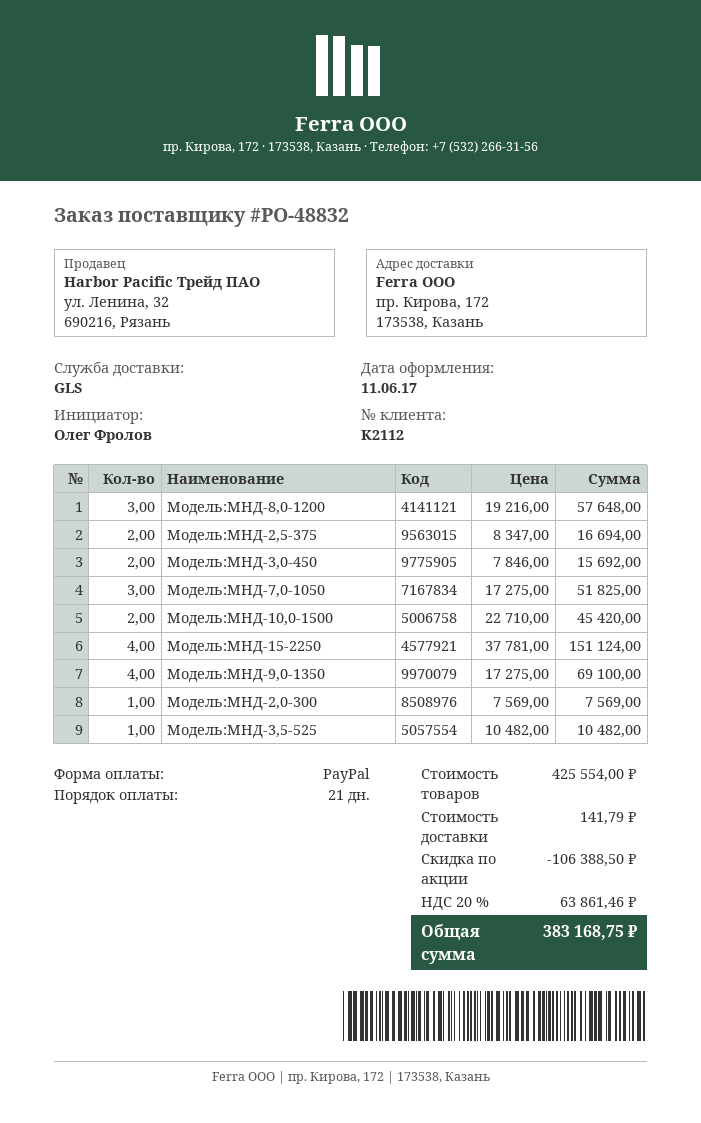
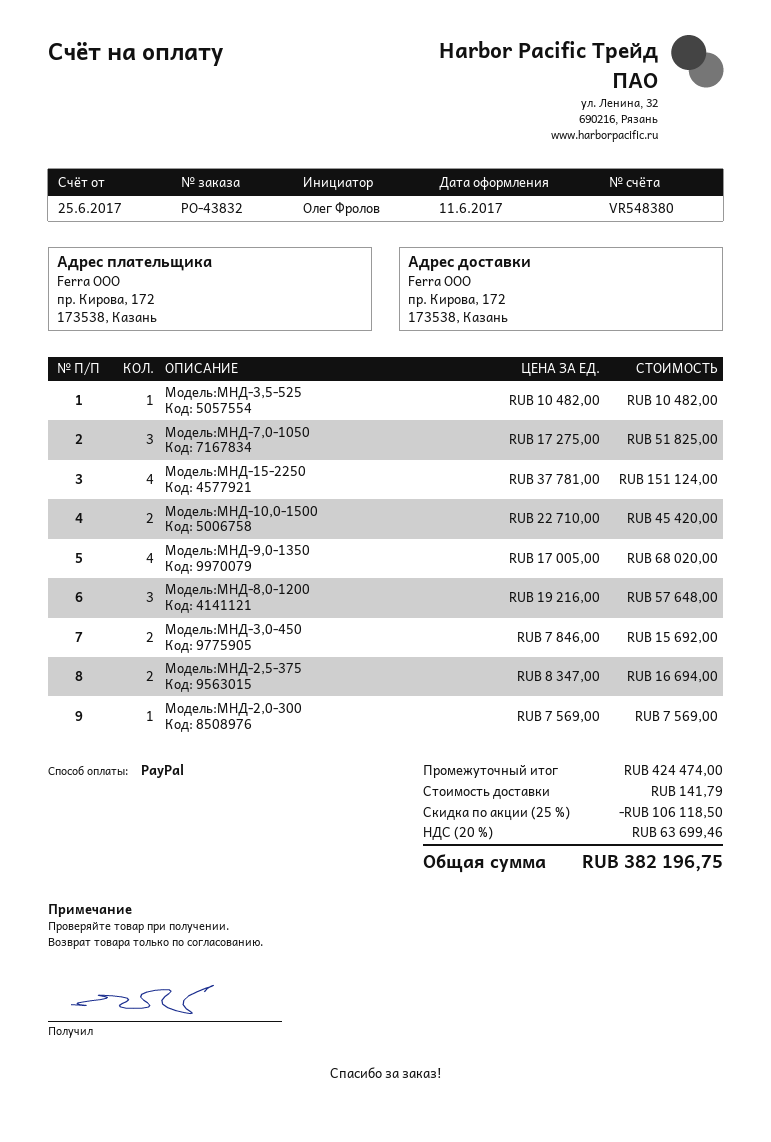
order number: PO-48832 -> PO-43832
Модель:МНД-9,0-1350: 4 x 17275.00 = 69100.00 -> 4 x 17005.00 = 68020.00
subtotal: 425554.00 -> 424474.00
discount: 106388.50 -> 106118.50
tax: 20% = 63861.46 -> 20% = 63699.46
total: 383168.75 -> 382196.75

